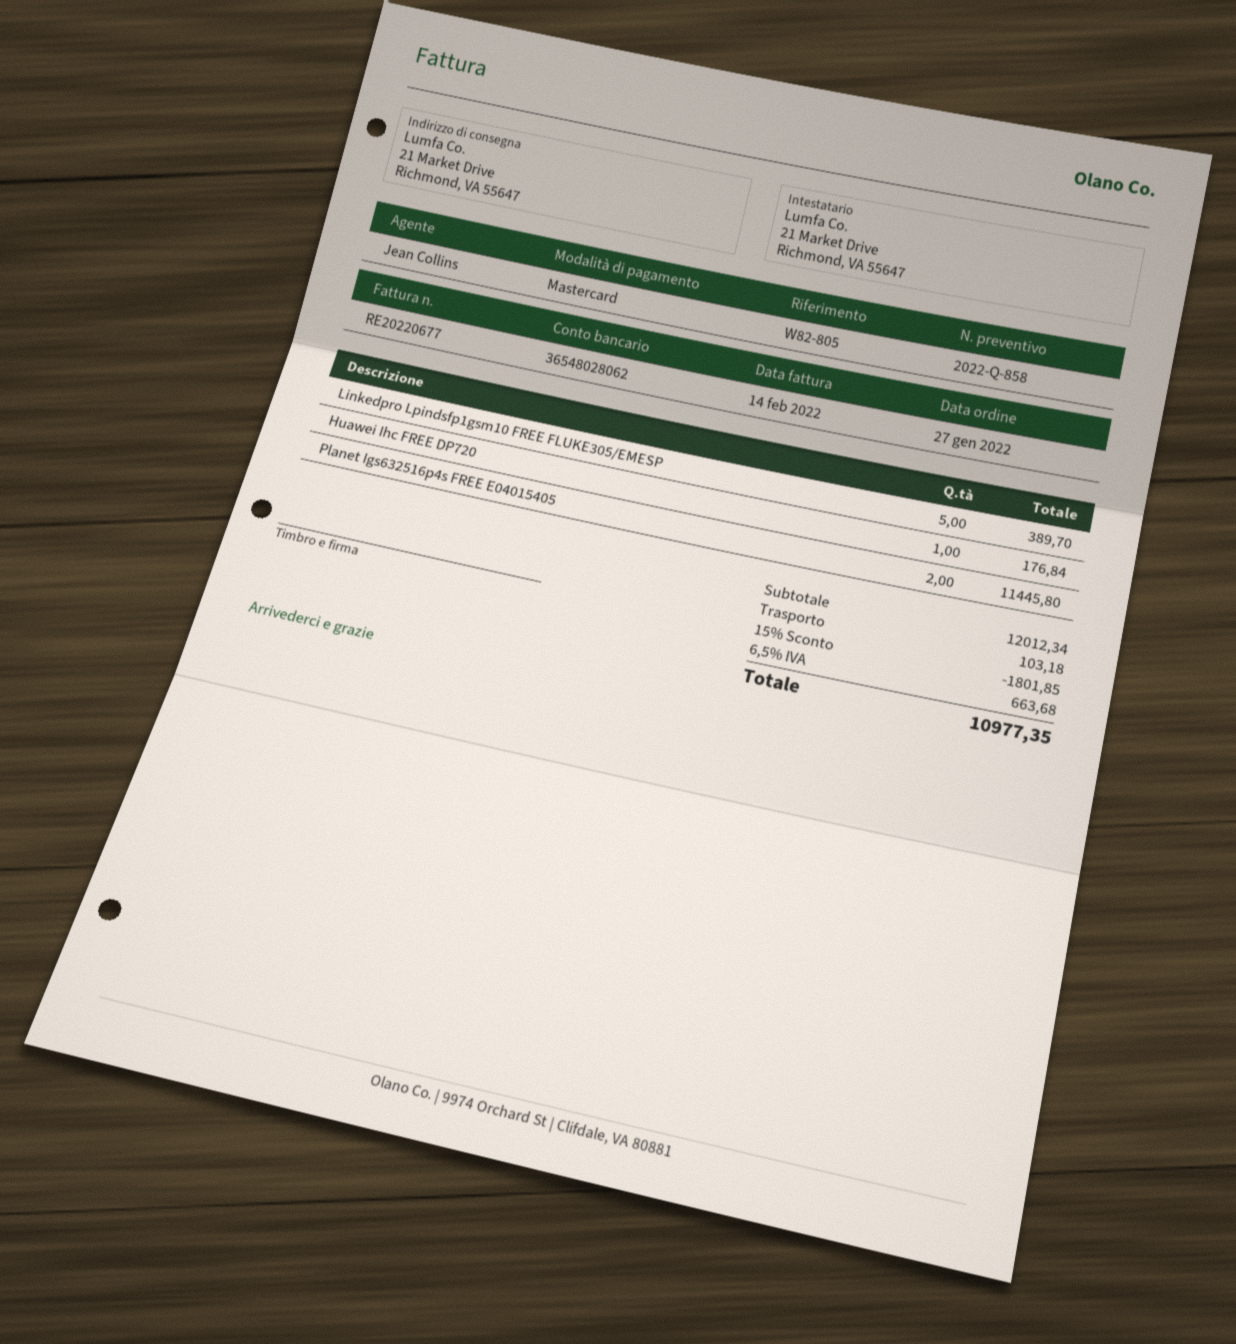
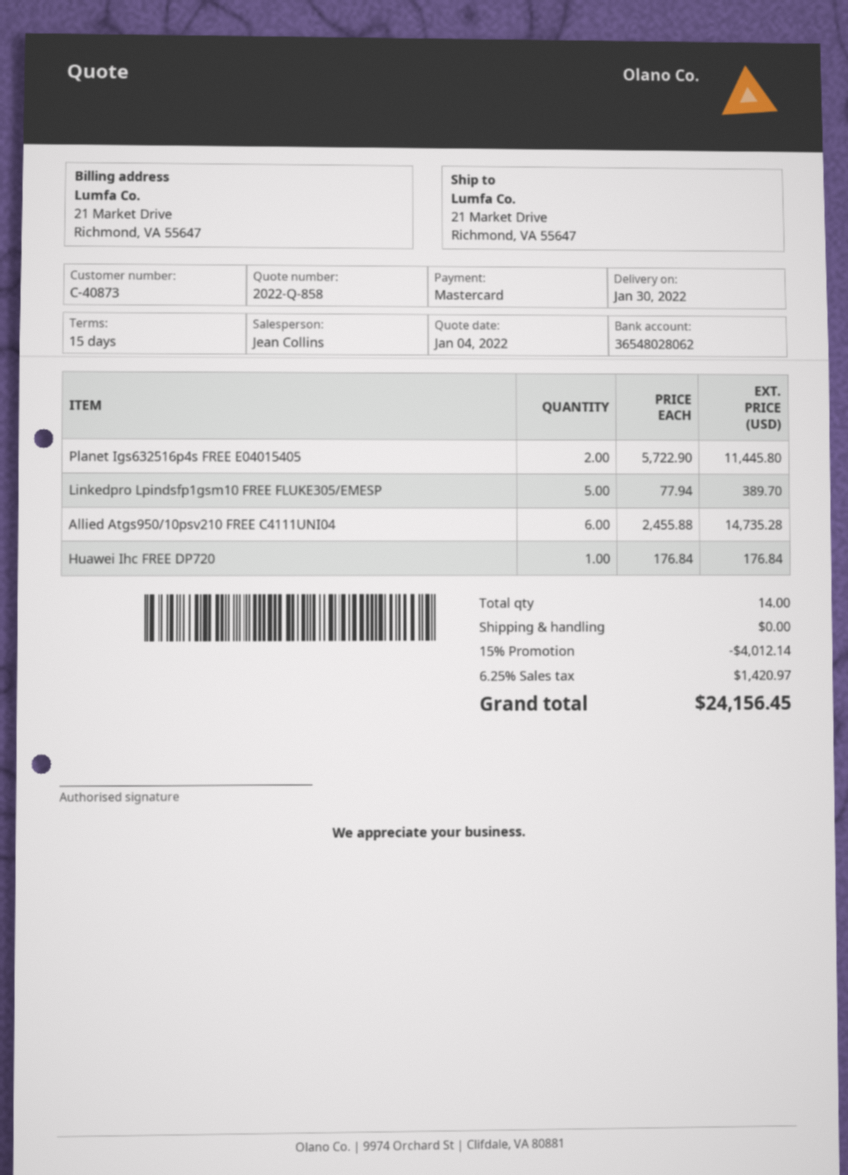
Allied Atgs950/10psv210 FREE C4111UNI04: none -> 6 for 14735.28
discount: 15% = 1801.85 -> 15% = 4012.14
shipping: 103.18 -> 0.00
tax: 6.5% = 663.68 -> 6.25% = 1420.97
total: 10977.35 -> 24156.45

